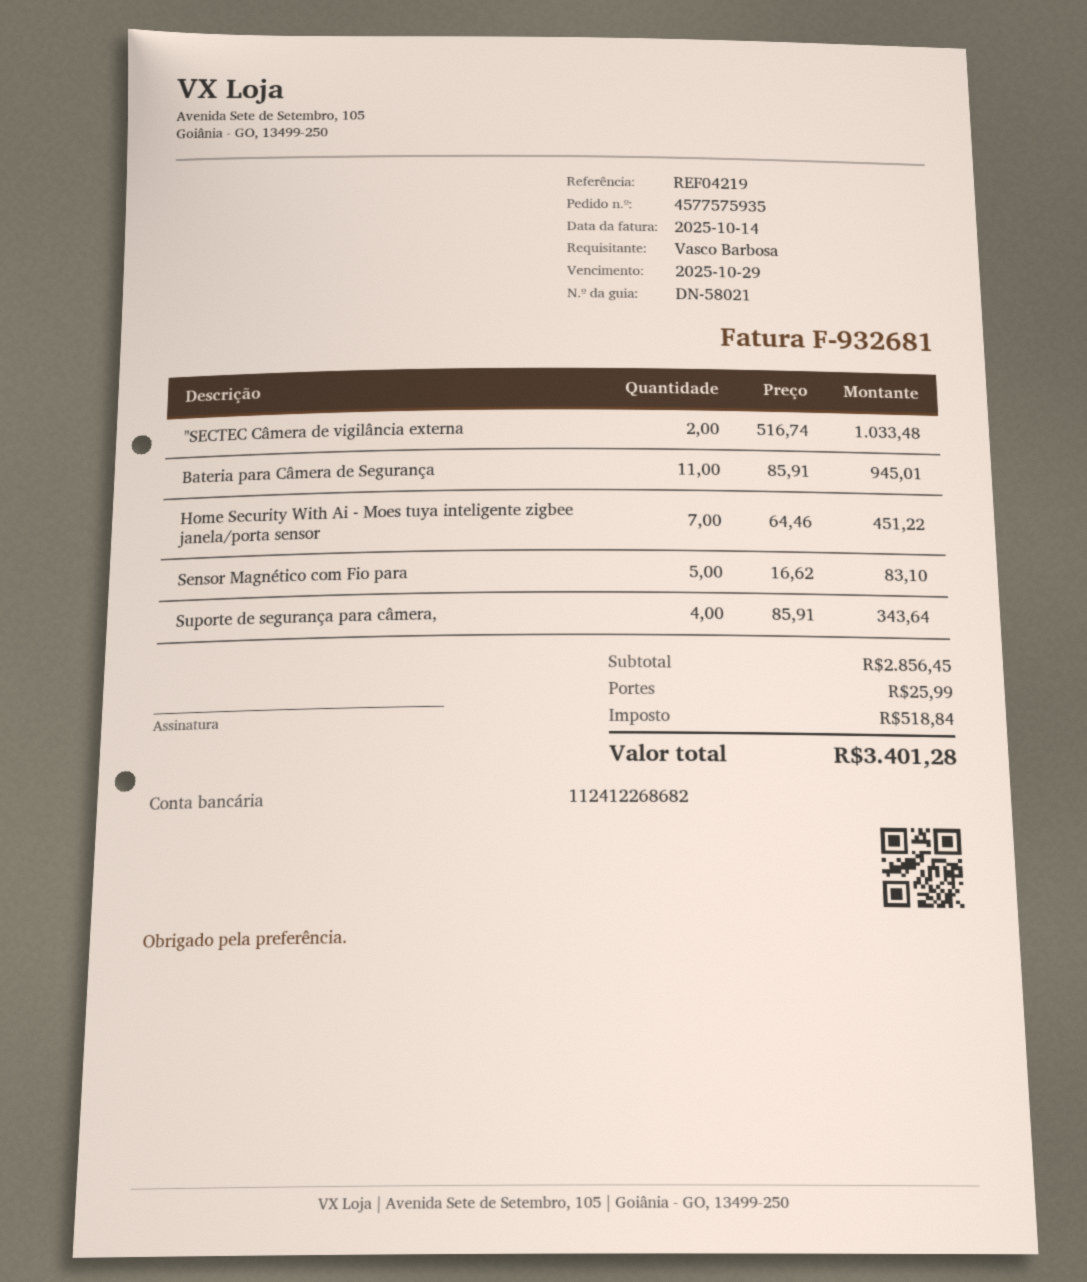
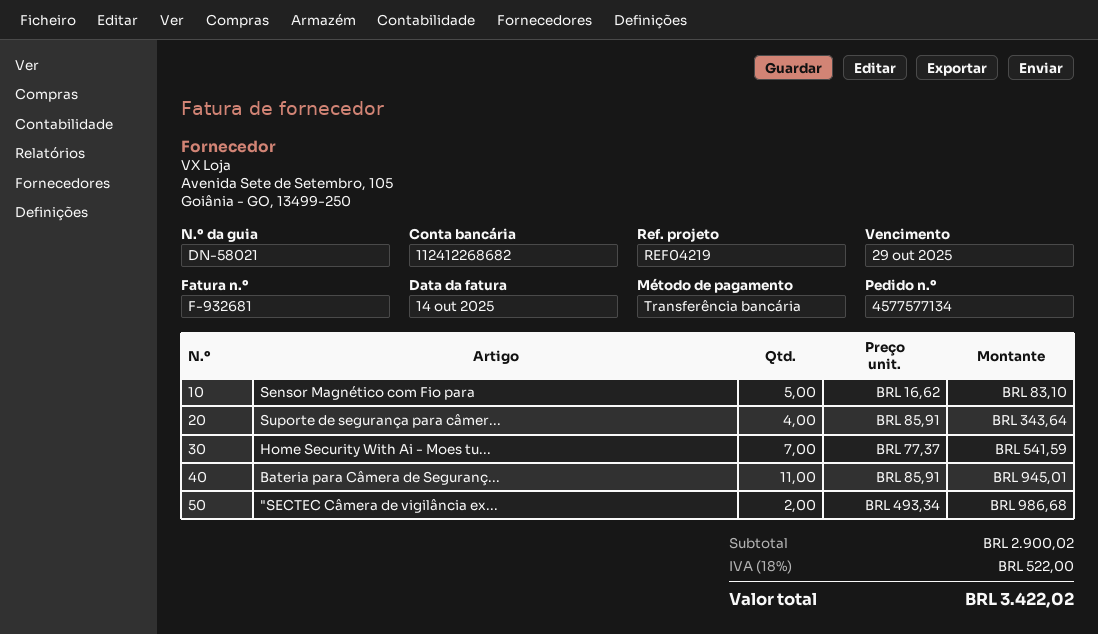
order number: 4577575935 -> 4577577134
"SECTEC Câmera de vigilância externa: 2 x 516.74 = 1033.48 -> 2 x 493.34 = 986.68
Home Security With Ai - Moes tuya inteligente zigbee janela/porta sensor: 7 x 64.46 = 451.22 -> 7 x 77.37 = 541.59
subtotal: 2856.45 -> 2900.02
shipping: 25.99 -> none
tax: 518.84 -> 522.00
total: 3401.28 -> 3422.02

